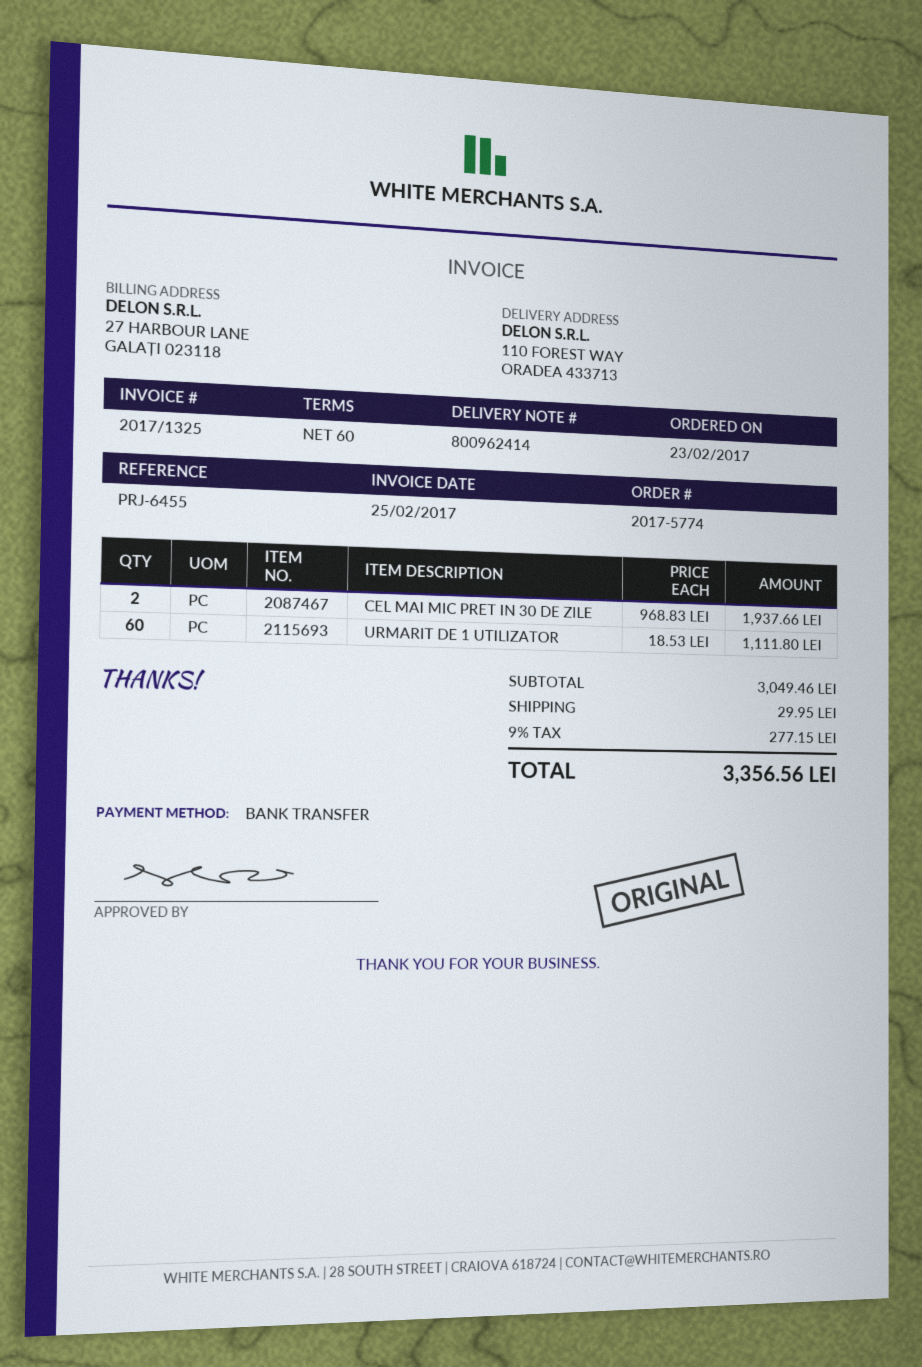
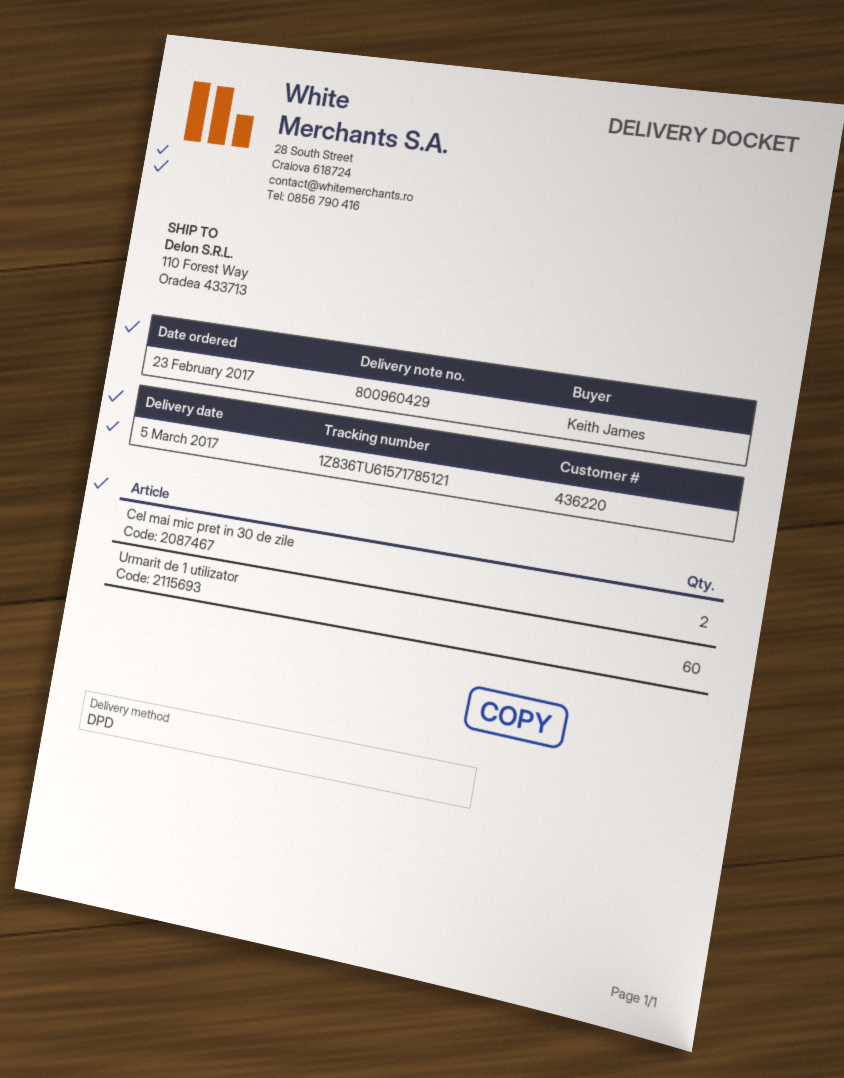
delivery note number: 800962414 -> 800960429

